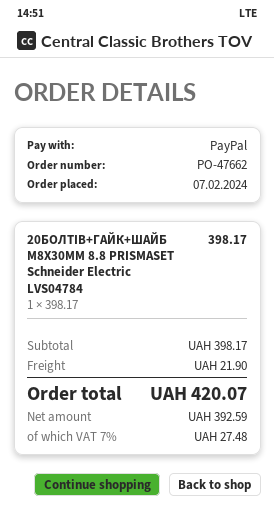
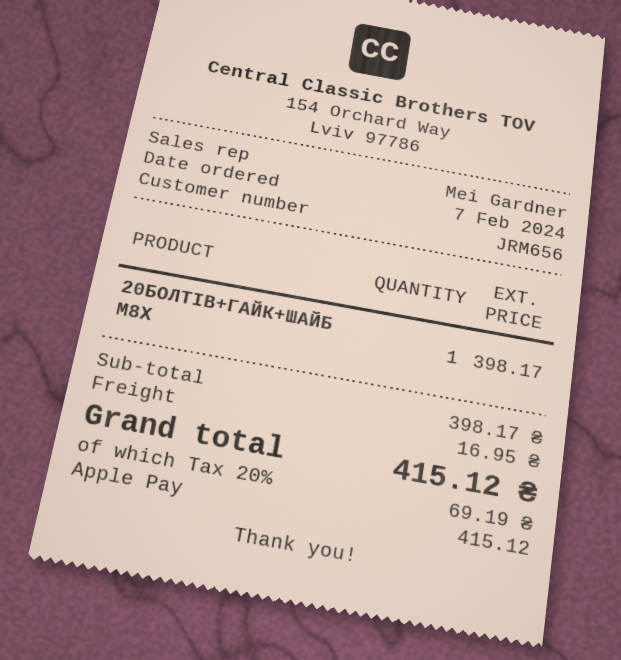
payment method: PayPal -> Apple Pay
shipping: 21.90 -> 16.95
tax: 7% = 27.48 -> 20% = 69.19
total: 420.07 -> 415.12

